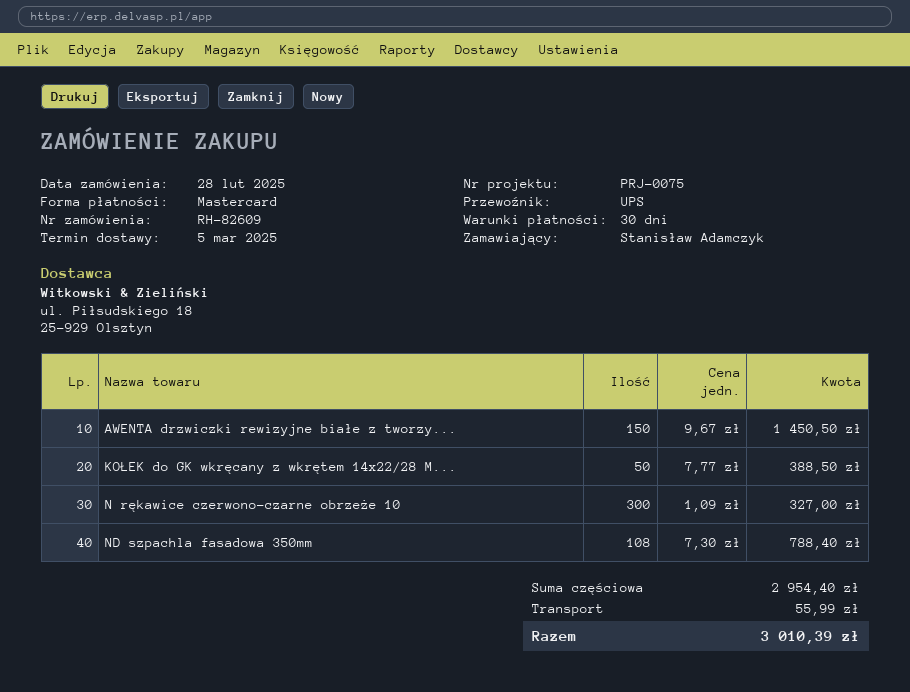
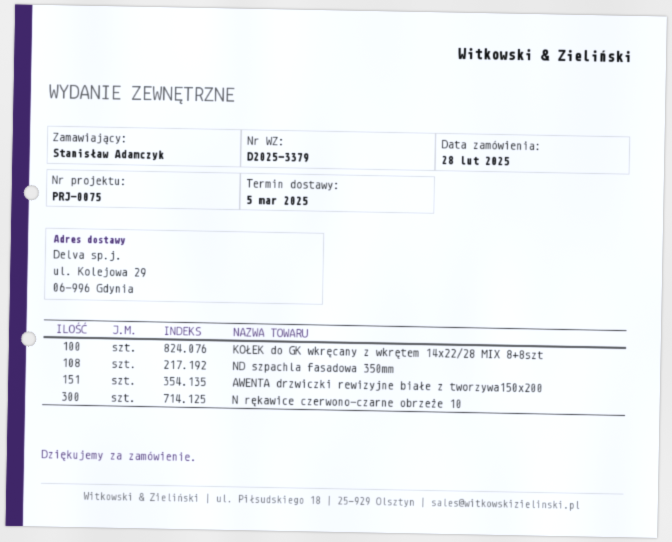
AWENTA drzwiczki rewizyjne białe z tworzy...: 150 -> 151
KOŁEK do GK wkręcany z wkrętem 14x22/28 M...: 50 -> 100

